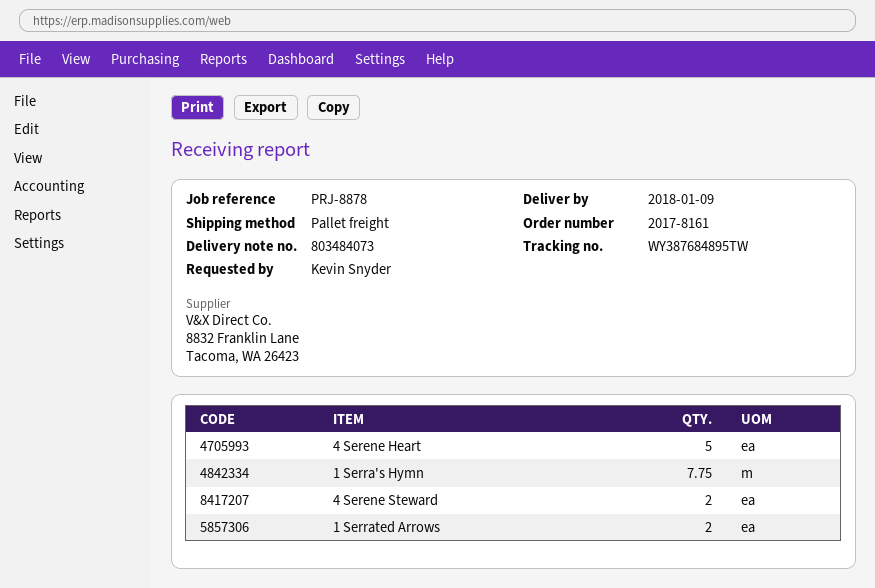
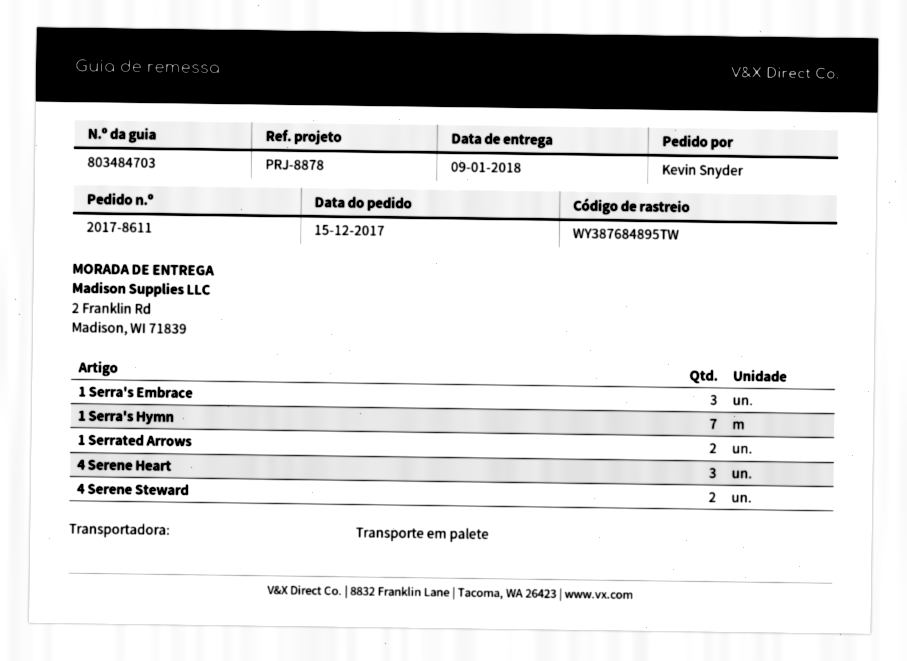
order number: 2017-8161 -> 2017-8611
delivery note number: 803484073 -> 803484703
4 Serene Heart: 5 -> 3
1 Serra's Hymn: 7.75 -> 7
1 Serra's Embrace: none -> 3

